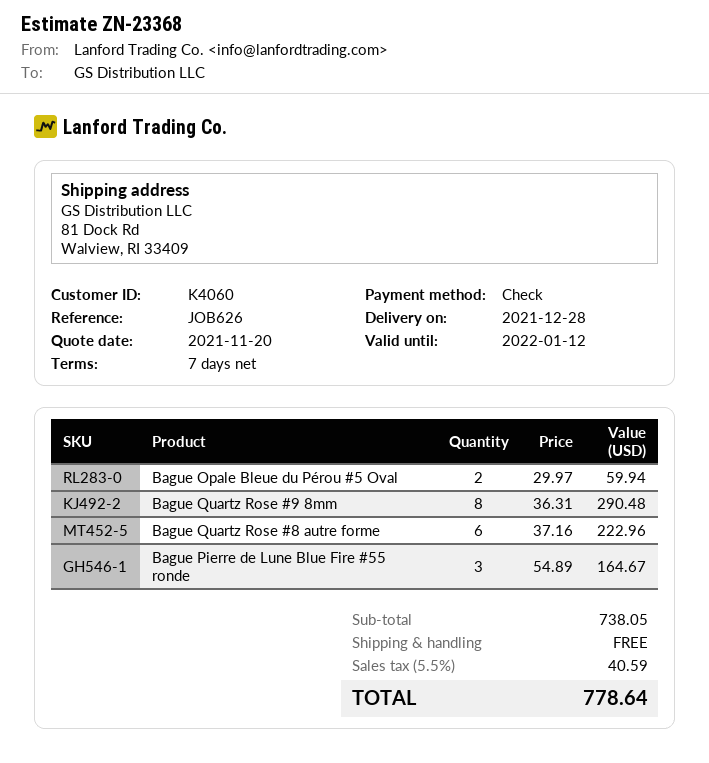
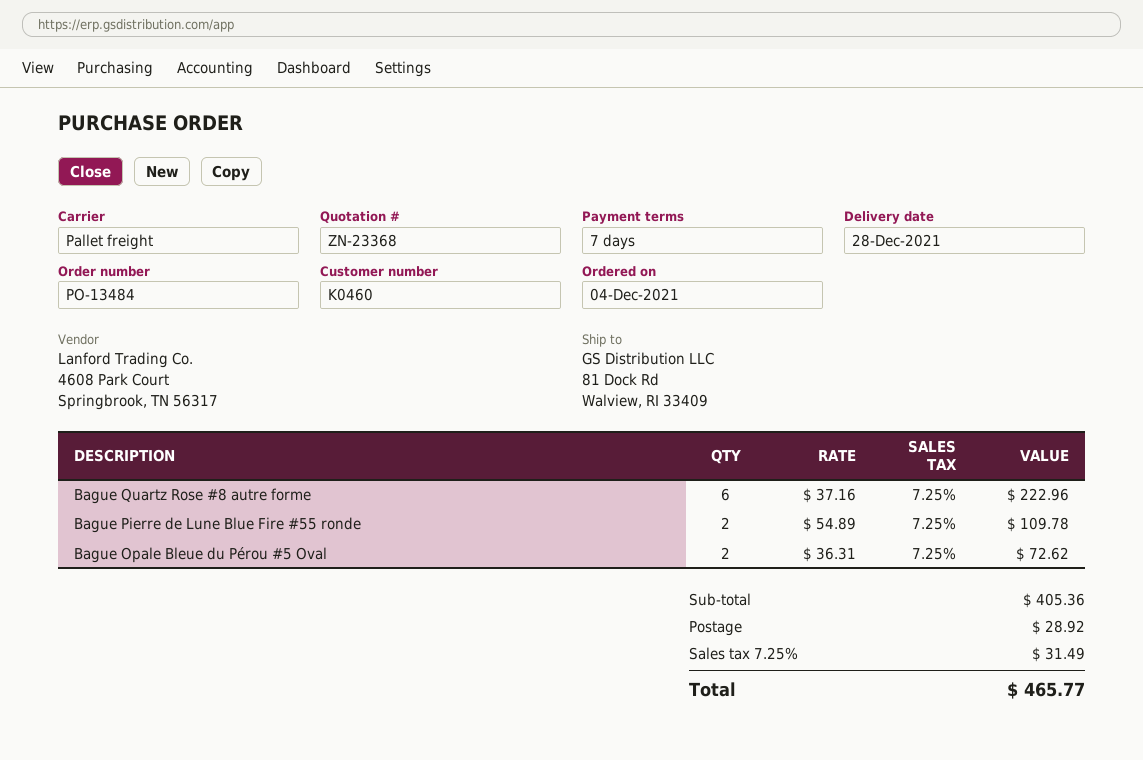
customer number: K4060 -> K0460
Bague Opale Bleue du Pérou #5 Oval: 2 x 29.97 = 59.94 -> 2 x 36.31 = 72.62
Bague Quartz Rose #9 8mm: 8 x 36.31 = 290.48 -> none
Bague Pierre de Lune Blue Fire #55 ronde: 3 x 54.89 = 164.67 -> 2 x 54.89 = 109.78
subtotal: 738.05 -> 405.36
shipping: 0.00 -> 28.92
tax: 5.5% = 40.59 -> 7.25% = 31.49
total: 778.64 -> 465.77

